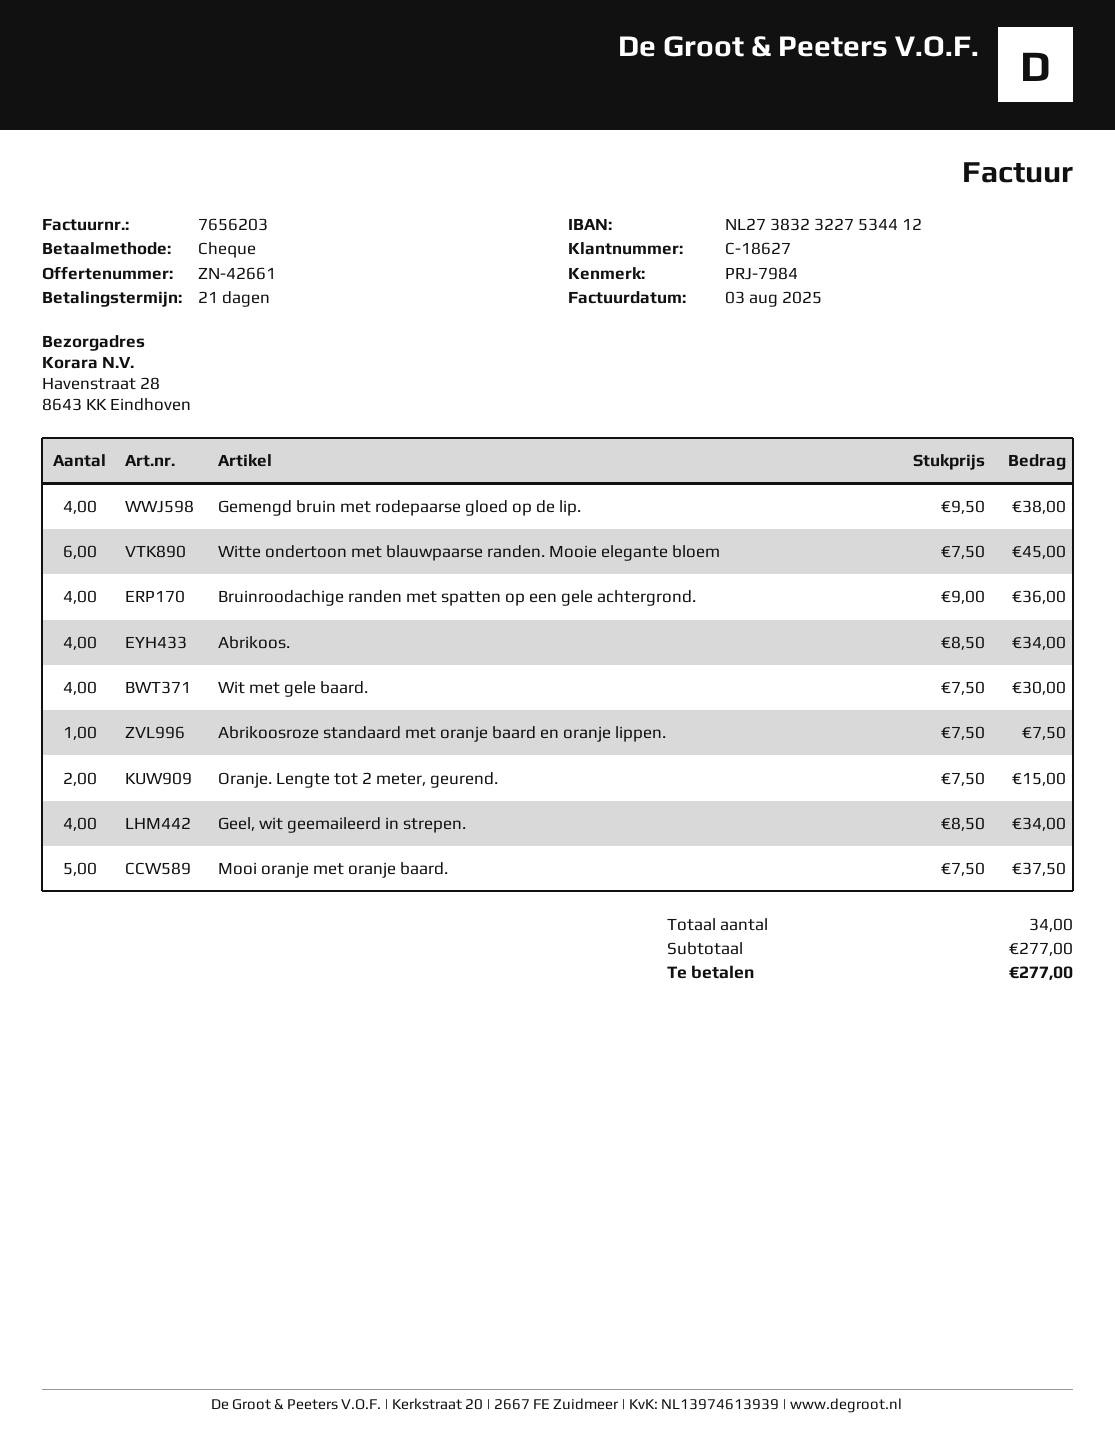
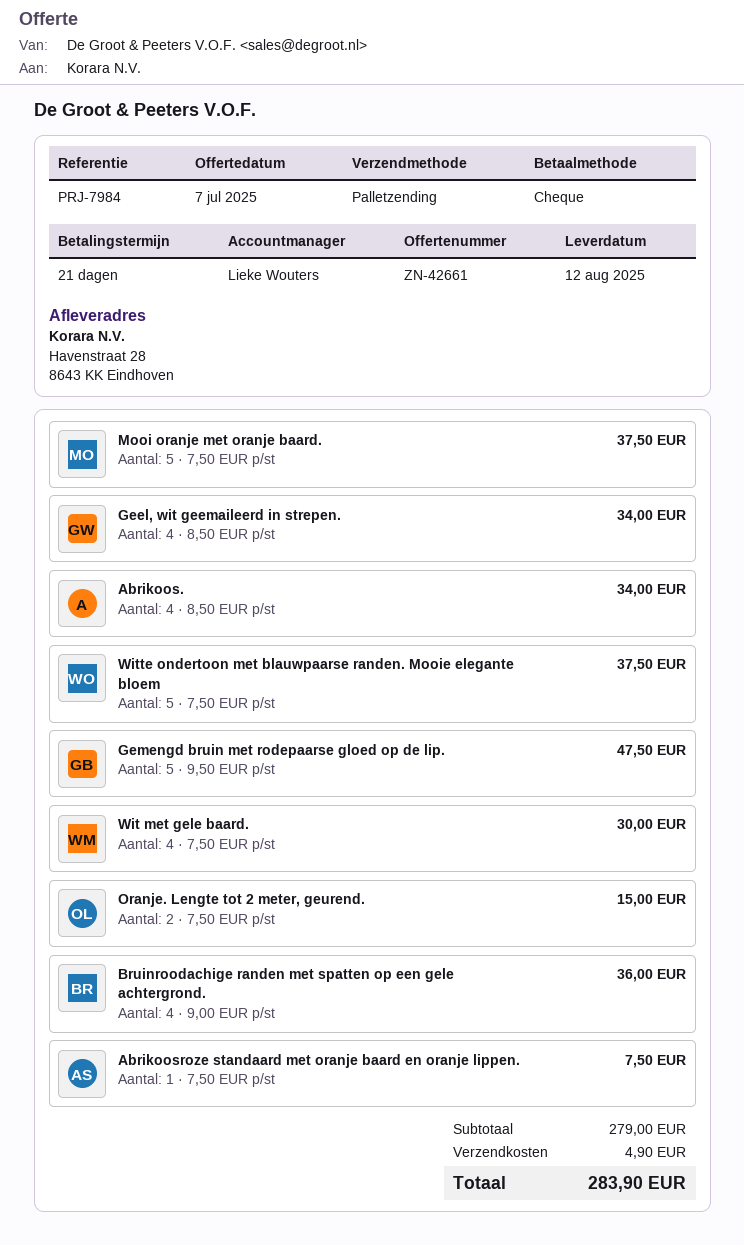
Gemengd bruin met rodepaarse gloed op de lip.: 4 x 9.50 = 38.00 -> 5 x 9.50 = 47.50
Witte ondertoon met blauwpaarse randen. Mooie elegante bloem: 6 x 7.50 = 45.00 -> 5 x 7.50 = 37.50
subtotal: 277.00 -> 279.00
shipping: none -> 4.90
total: 277.00 -> 283.90

